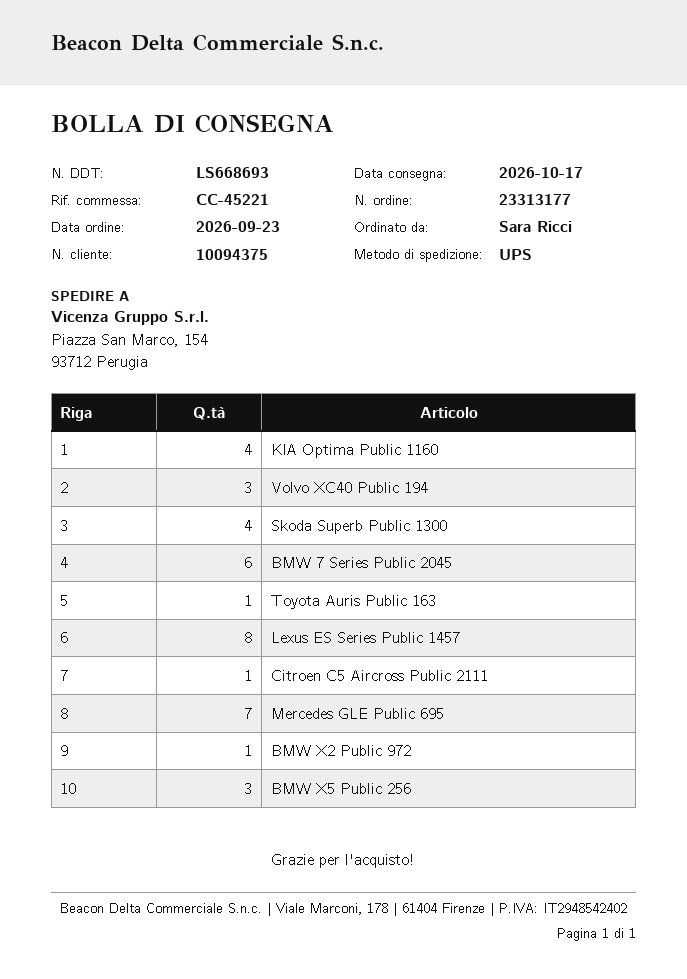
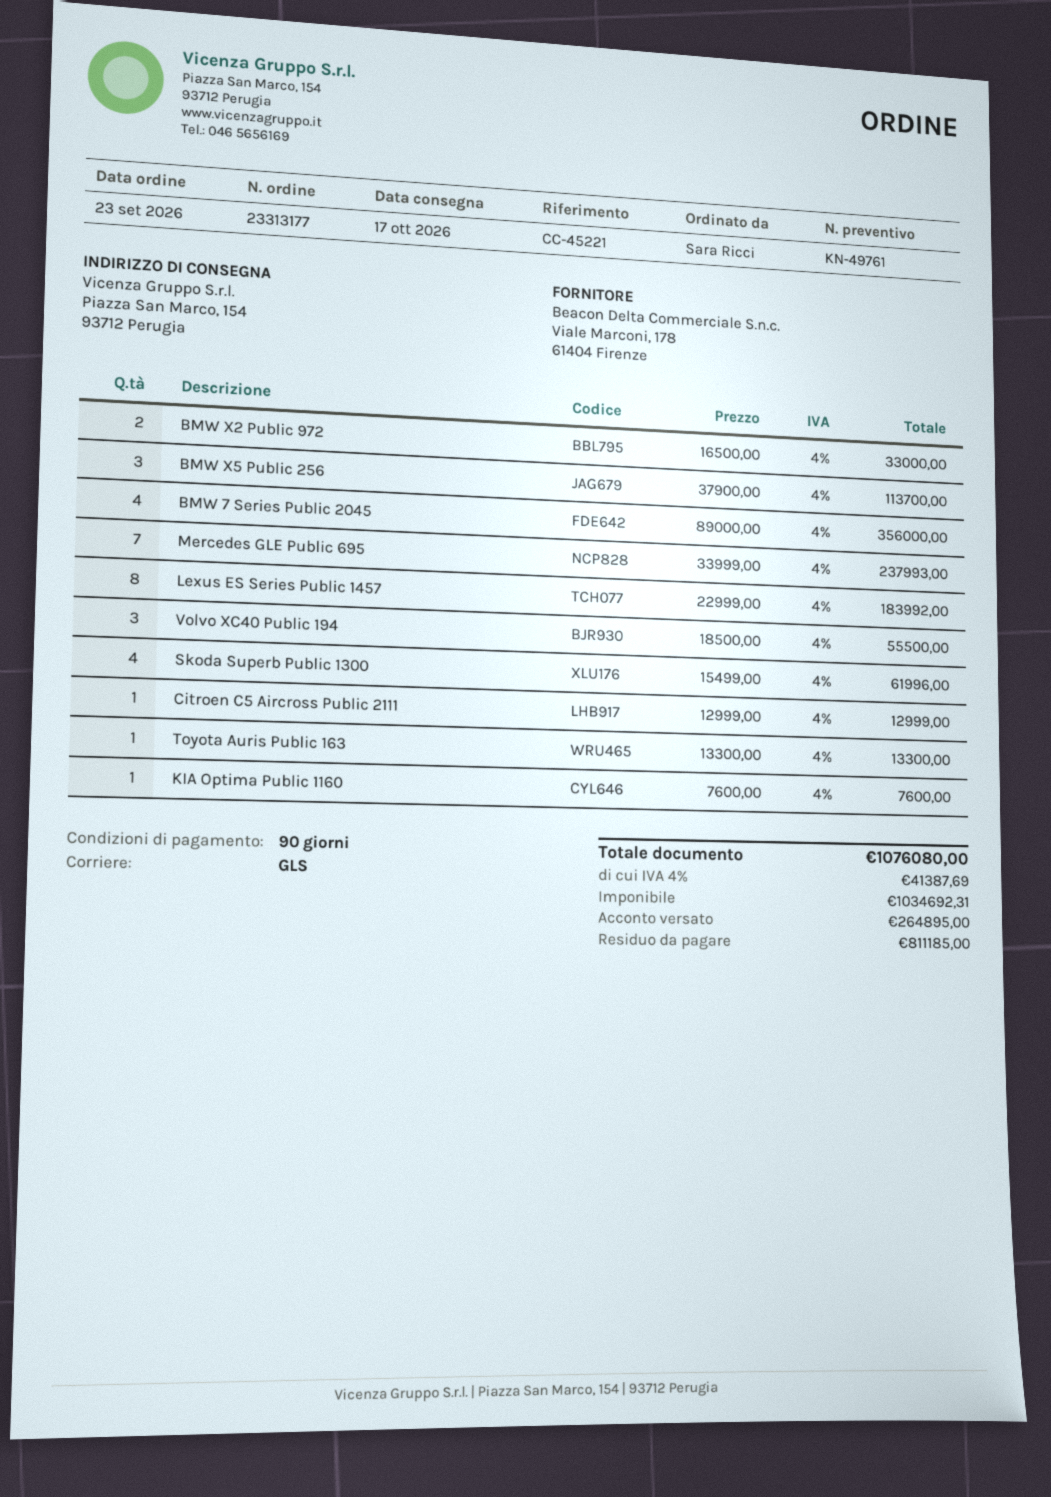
shipping method: UPS -> GLS
KIA Optima Public 1160: 4 -> 1
BMW 7 Series Public 2045: 6 -> 4
BMW X2 Public 972: 1 -> 2

